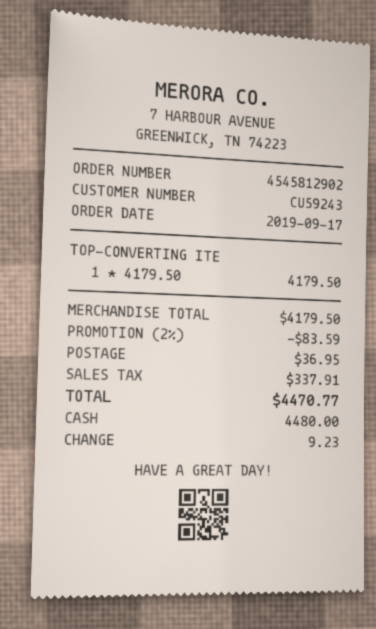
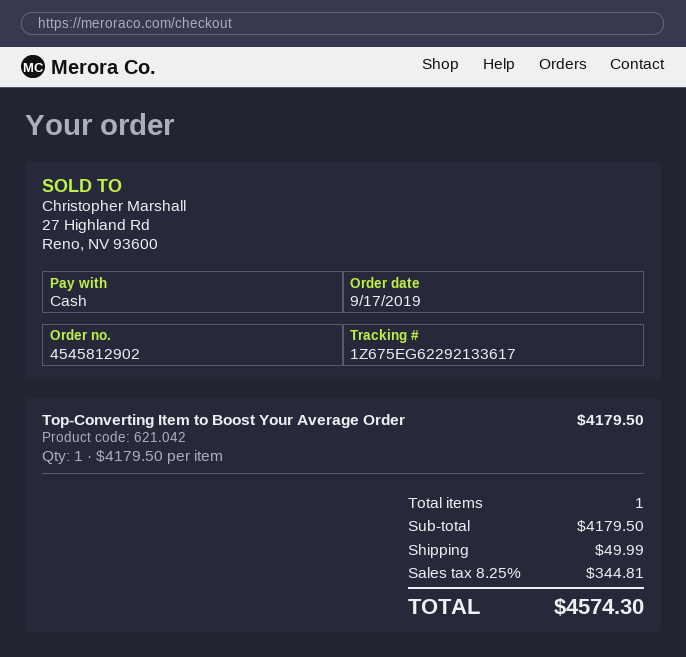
discount: 2% = 83.59 -> none
shipping: 36.95 -> 49.99
tax: 337.91 -> 344.81
total: 4470.77 -> 4574.30

